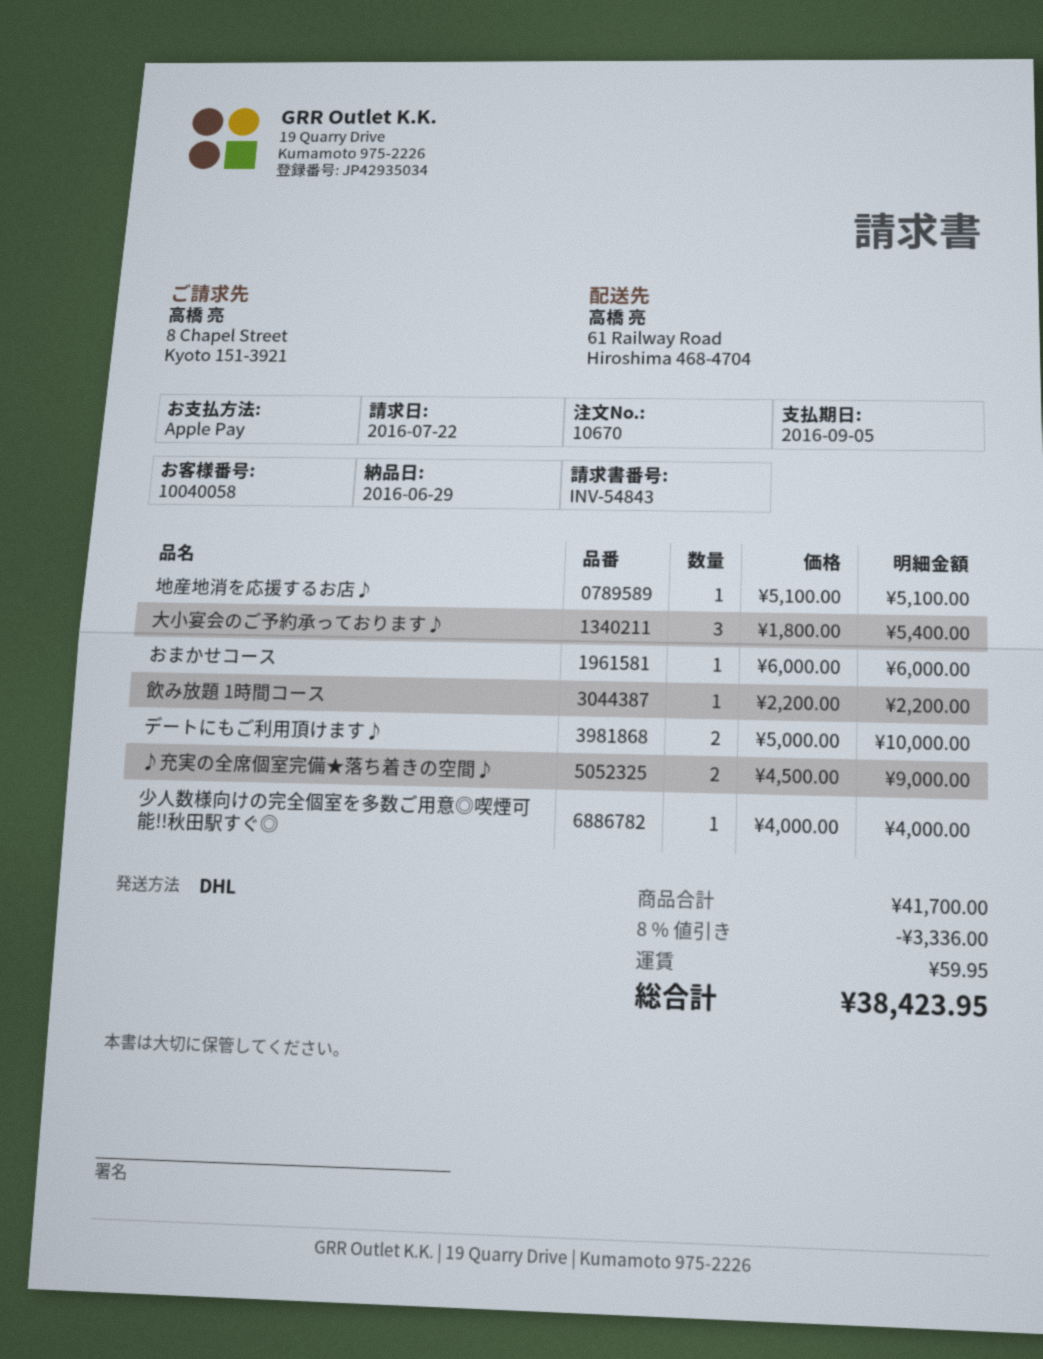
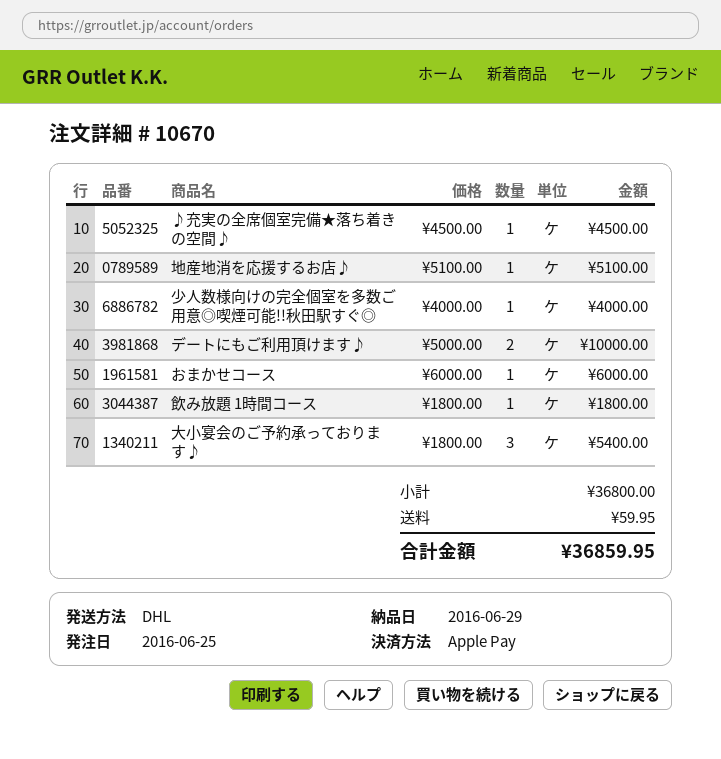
飲み放題 1時間コース: 1 x 2200.00 = 2200.00 -> 1 x 1800.00 = 1800.00
♪充実の全席個室完備★落ち着きの空間♪: 2 x 4500.00 = 9000.00 -> 1 x 4500.00 = 4500.00
subtotal: 41700.00 -> 36800.00
discount: 8% = 3336.00 -> none
total: 38423.95 -> 36859.95

